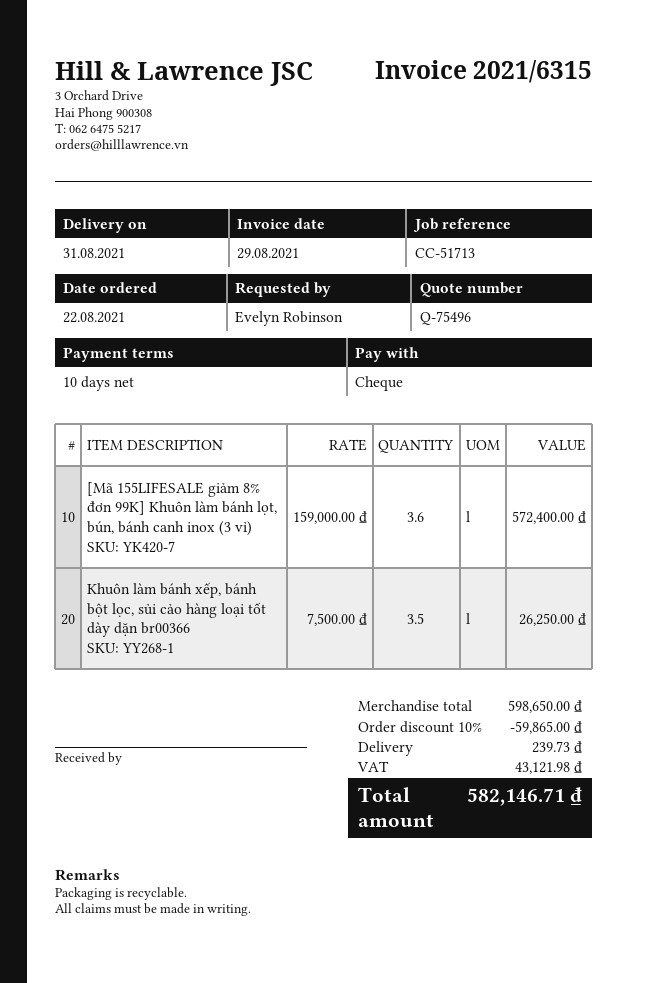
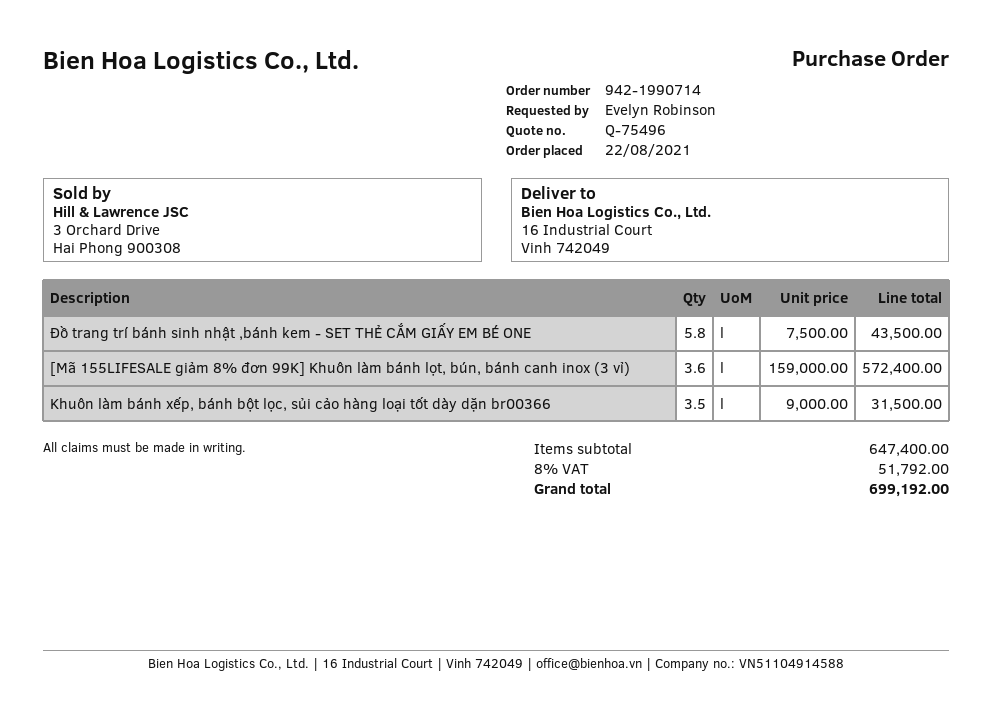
Khuôn làm bánh xếp, bánh bột lọc, sủi cảo hàng loại tốt dày dặn br00366: 3.5 x 7500.00 = 26250.00 -> 3.5 x 9000.00 = 31500.00
Đồ trang trí bánh sinh nhật ,bánh kem - SET THẺ CẮM GIẤY EM BÉ ONE: none -> 5.8 x 7500.00 = 43500.00
subtotal: 598650.00 -> 647400.00
discount: 10% = 59865.00 -> none
shipping: 239.73 -> none
tax: 43121.98 -> 51792.00
total: 582146.71 -> 699192.00

